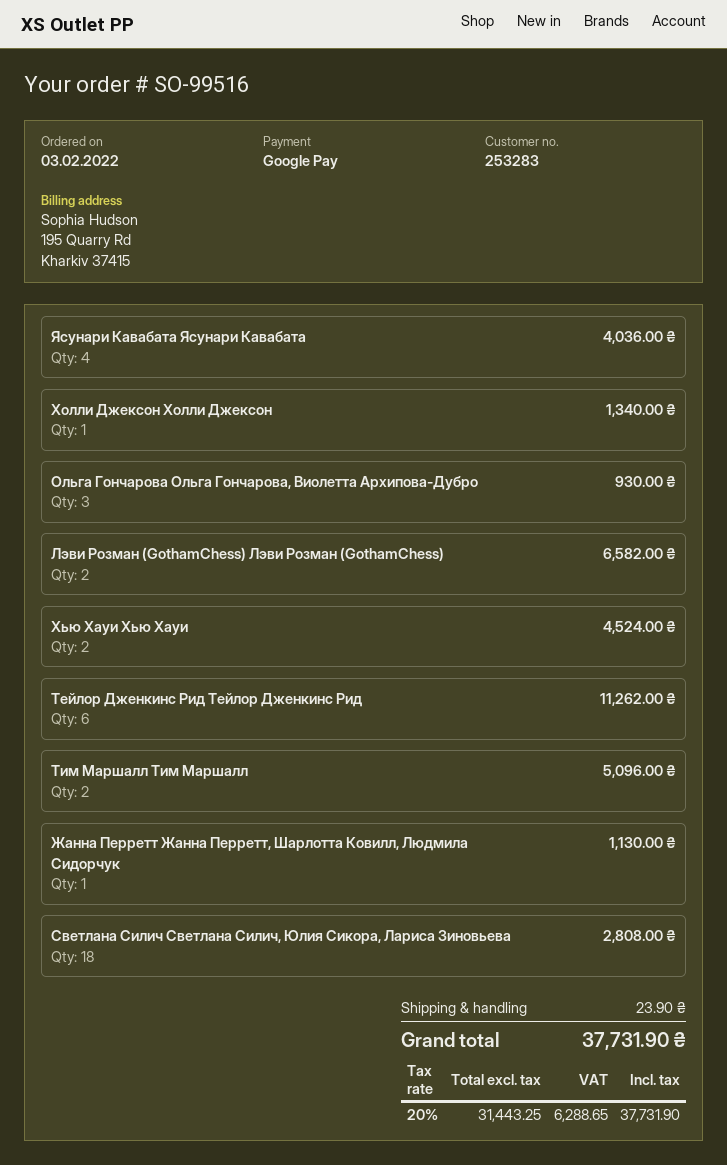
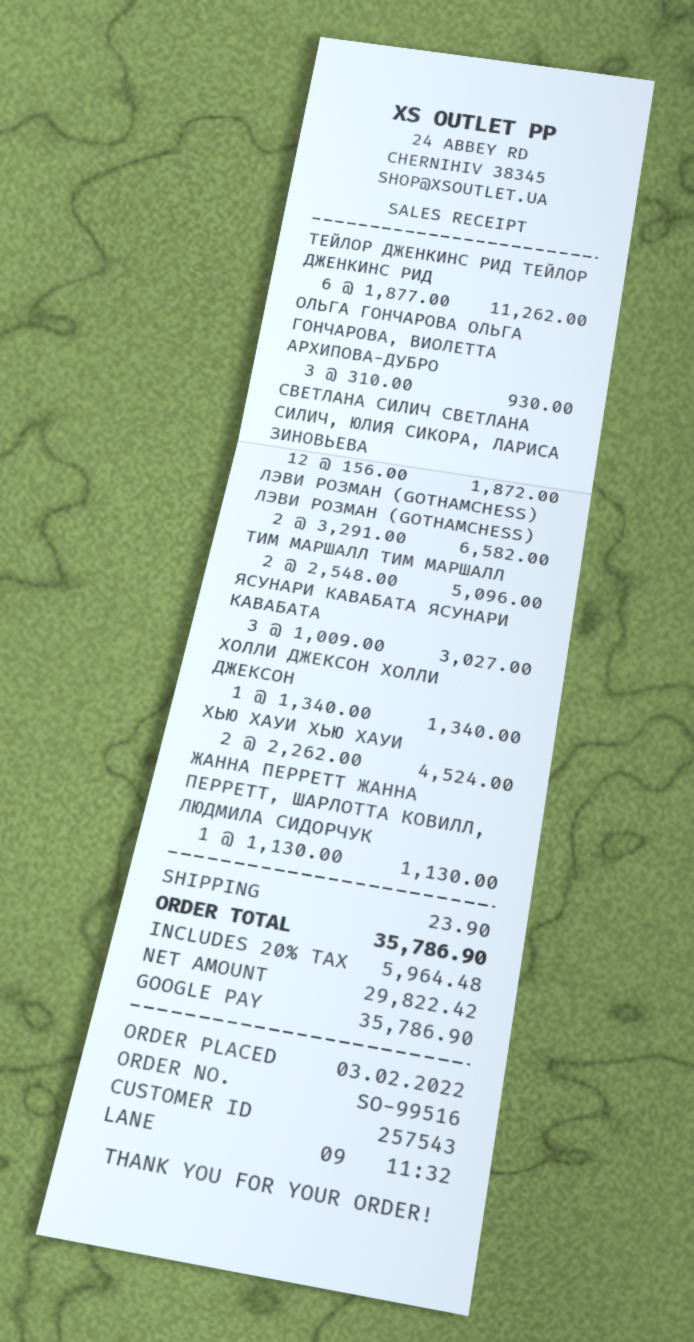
customer number: 253283 -> 257543
Ясунари Кавабата Ясунари Кавабата: 4 for 4036.00 -> 3 for 3027.00
Светлана Силич Светлана Силич, Юлия Сикора, Лариса Зиновьева: 18 for 2808.00 -> 12 for 1872.00
net: 31443.25 -> 29822.42
tax: 20% = 6288.65 -> 20% = 5964.48
total: 37731.90 -> 35786.90

